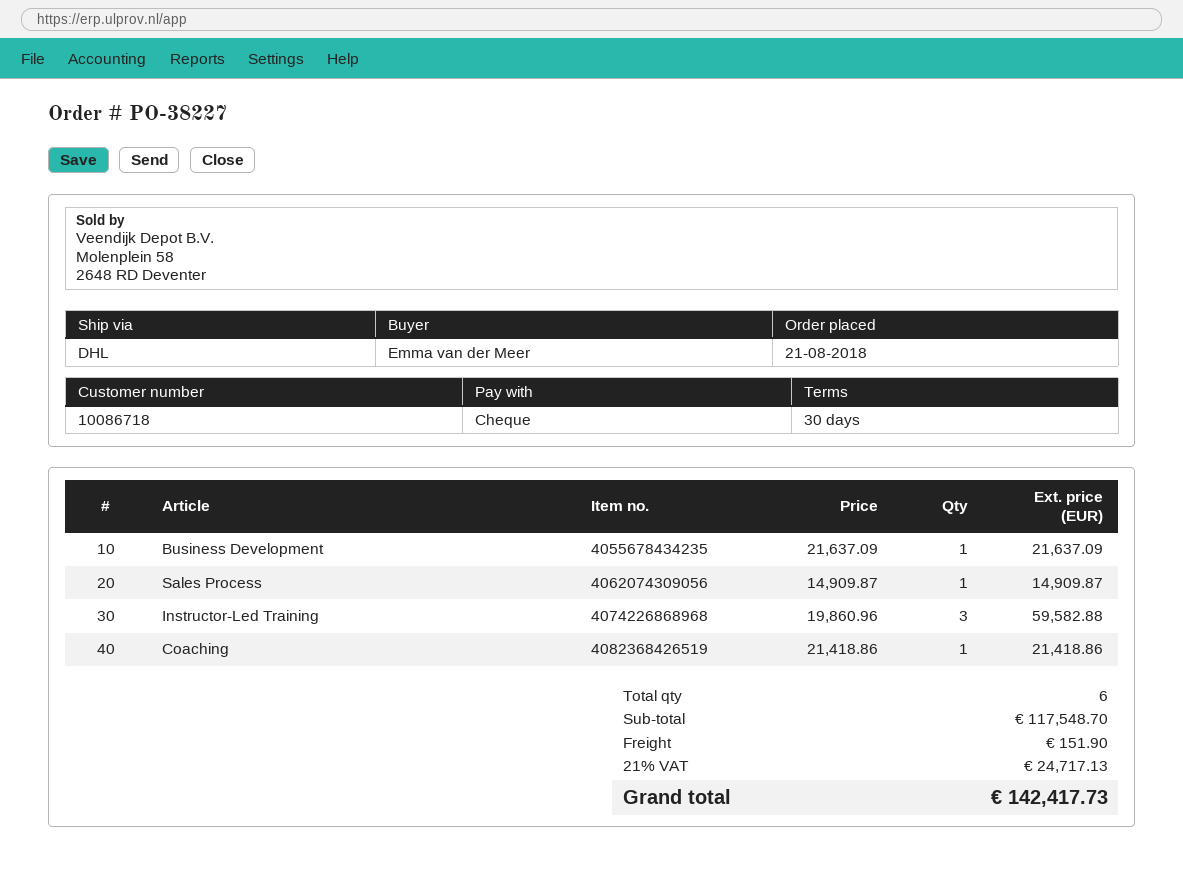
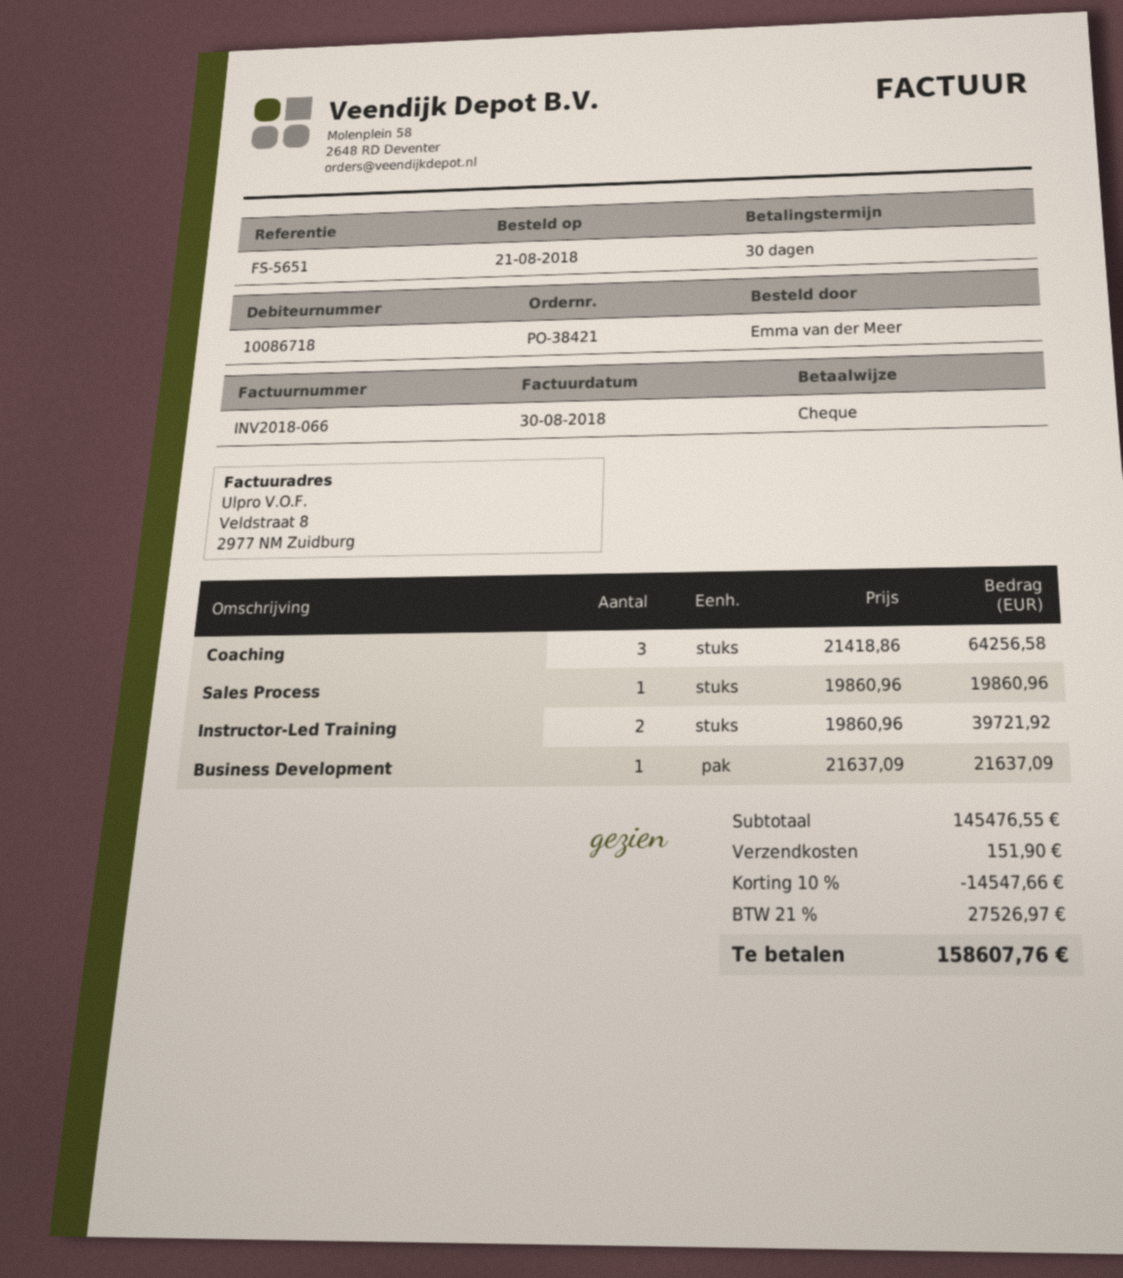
order number: PO-38227 -> PO-38421
Sales Process: 1 x 14909.87 = 14909.87 -> 1 x 19860.96 = 19860.96
Instructor-Led Training: 3 x 19860.96 = 59582.88 -> 2 x 19860.96 = 39721.92
Coaching: 1 x 21418.86 = 21418.86 -> 3 x 21418.86 = 64256.58
subtotal: 117548.70 -> 145476.55
discount: none -> 10% = 14547.66
tax: 21% = 24717.13 -> 21% = 27526.97
total: 142417.73 -> 158607.76

